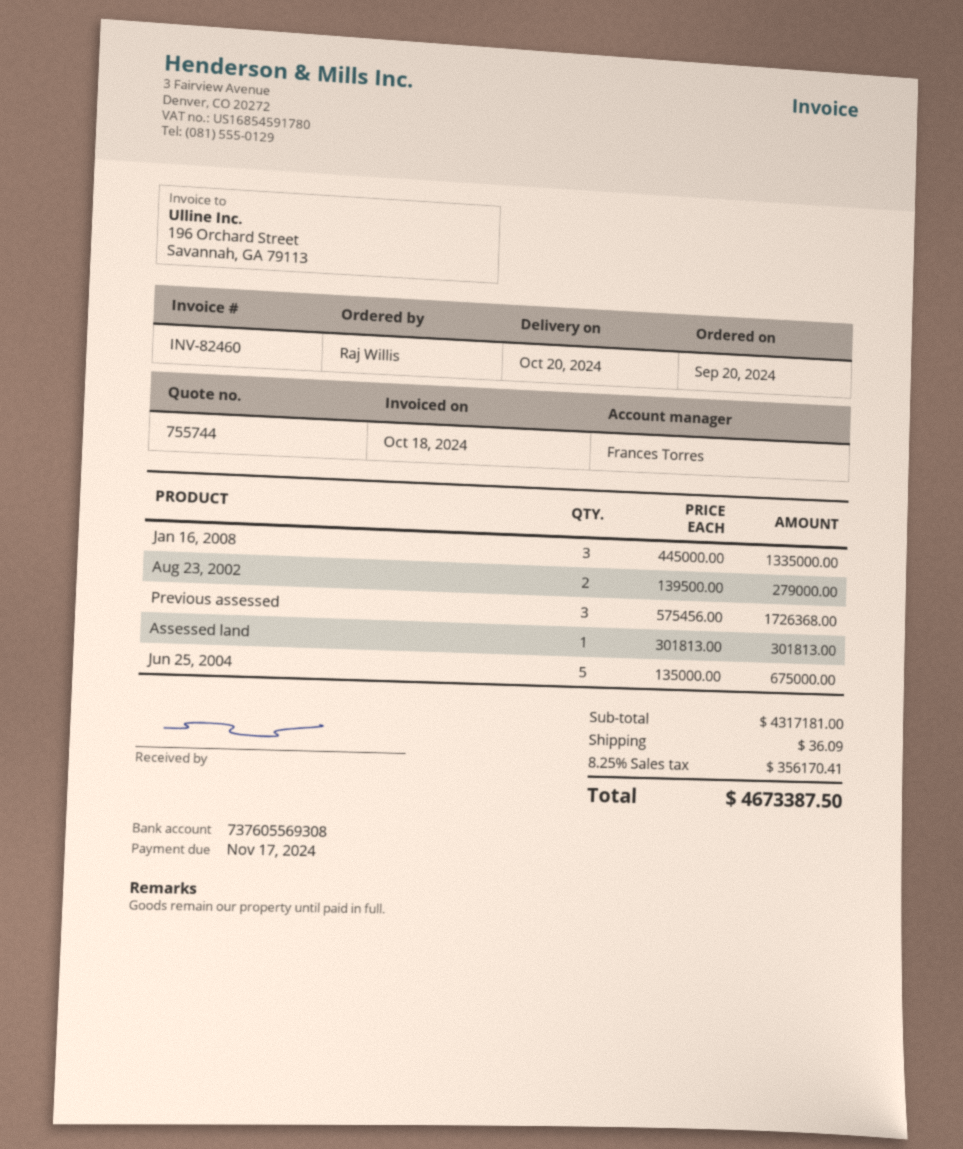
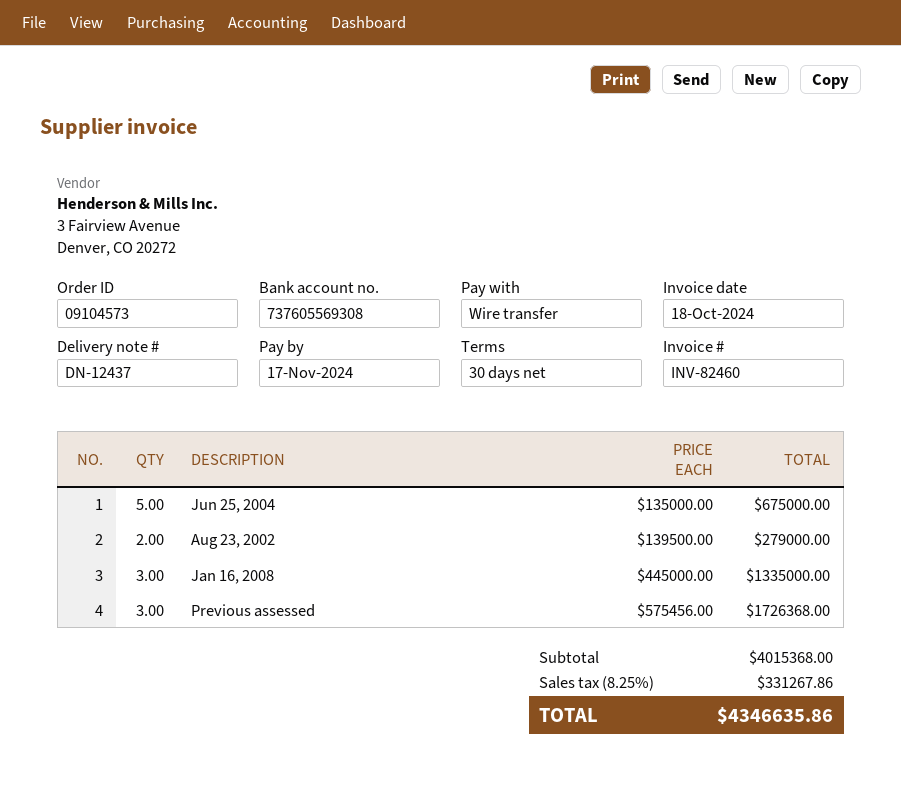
Assessed land: 1 x 301813.00 = 301813.00 -> none
subtotal: 4317181.00 -> 4015368.00
shipping: 36.09 -> none
tax: 8.25% = 356170.41 -> 8.25% = 331267.86
total: 4673387.50 -> 4346635.86

